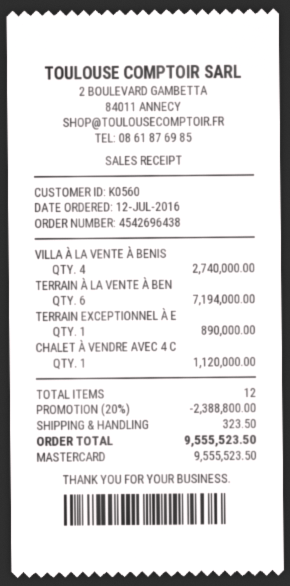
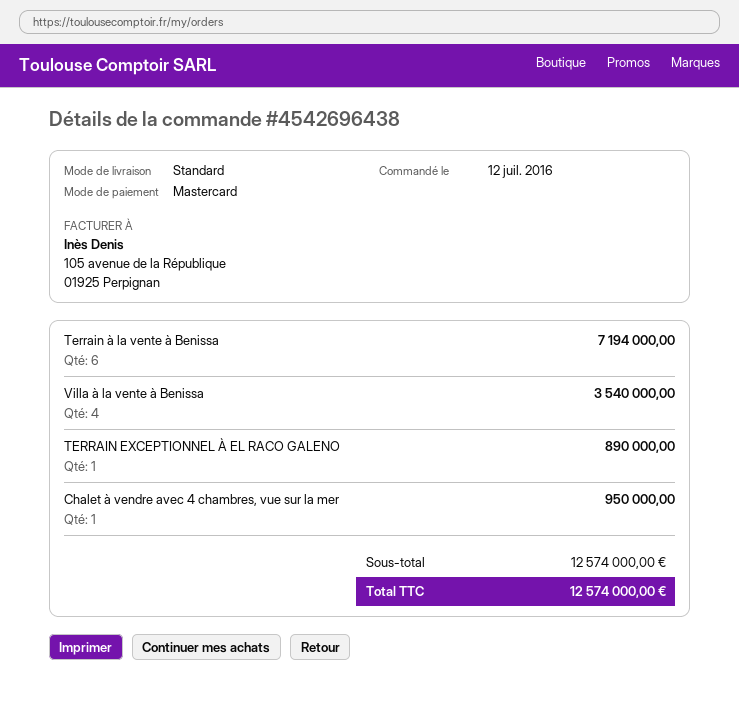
VILLA À LA VENTE À BENIS: 4 for 2740000.00 -> 4 for 3540000.00
CHALET À VENDRE AVEC 4 C: 1 for 1120000.00 -> 1 for 950000.00
discount: 20% = 2388800.00 -> none
shipping: 323.50 -> none
total: 9555523.50 -> 12574000.00

